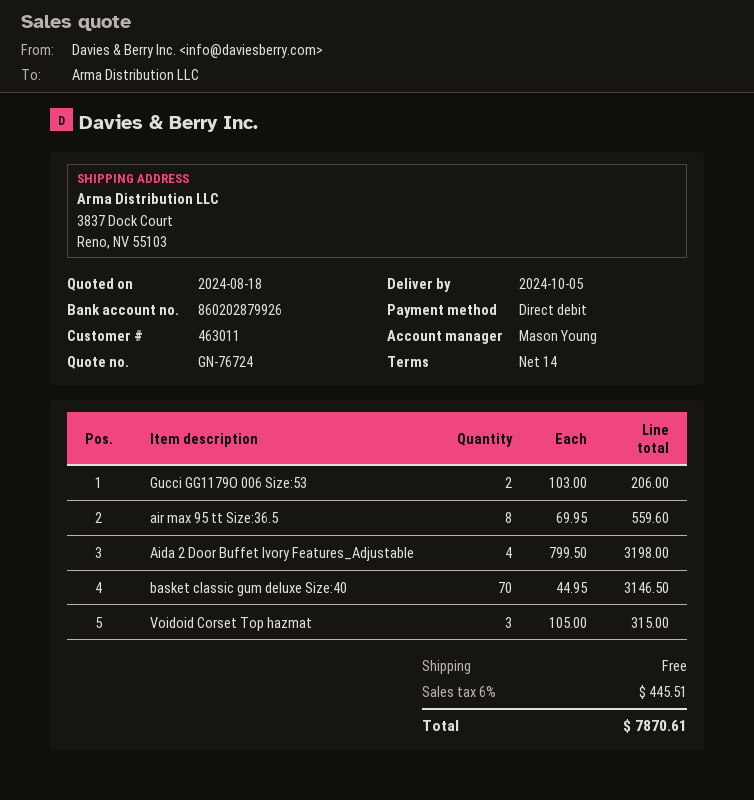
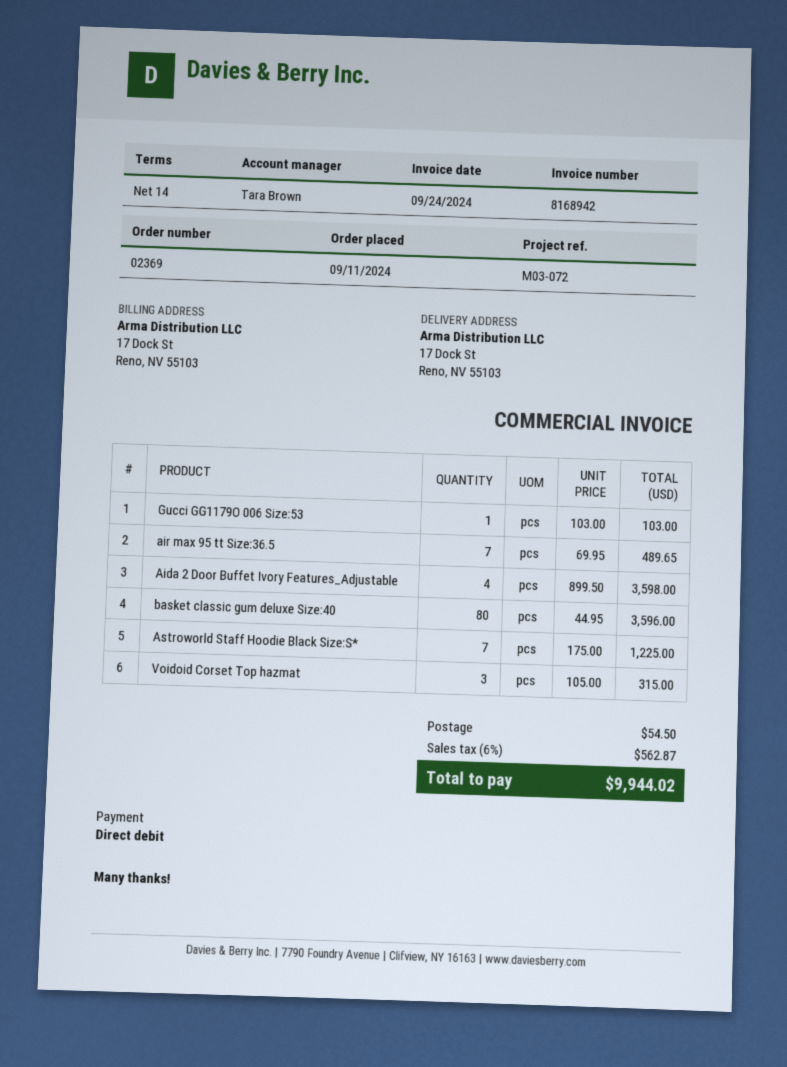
sales rep: Mason Young -> Tara Brown
ship to: 3837 Dock Court, Reno, NV 55103 -> 17 Dock St, Reno, NV 55103
Gucci GG1179O 006 Size:53: 2 x 103.00 = 206.00 -> 1 x 103.00 = 103.00
air max 95 tt Size:36.5: 8 x 69.95 = 559.60 -> 7 x 69.95 = 489.65
Aida 2 Door Buffet Ivory Features_Adjustable: 4 x 799.50 = 3198.00 -> 4 x 899.50 = 3598.00
basket classic gum deluxe Size:40: 70 x 44.95 = 3146.50 -> 80 x 44.95 = 3596.00
Astroworld Staff Hoodie Black Size:S*: none -> 7 x 175.00 = 1225.00
shipping: 0.00 -> 54.50
tax: 6% = 445.51 -> 6% = 562.87
total: 7870.61 -> 9944.02

